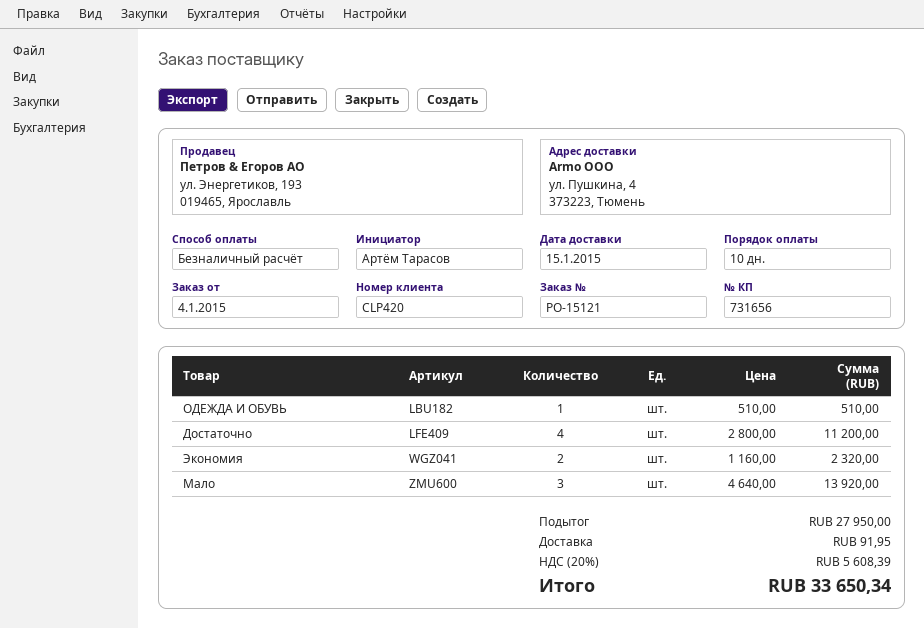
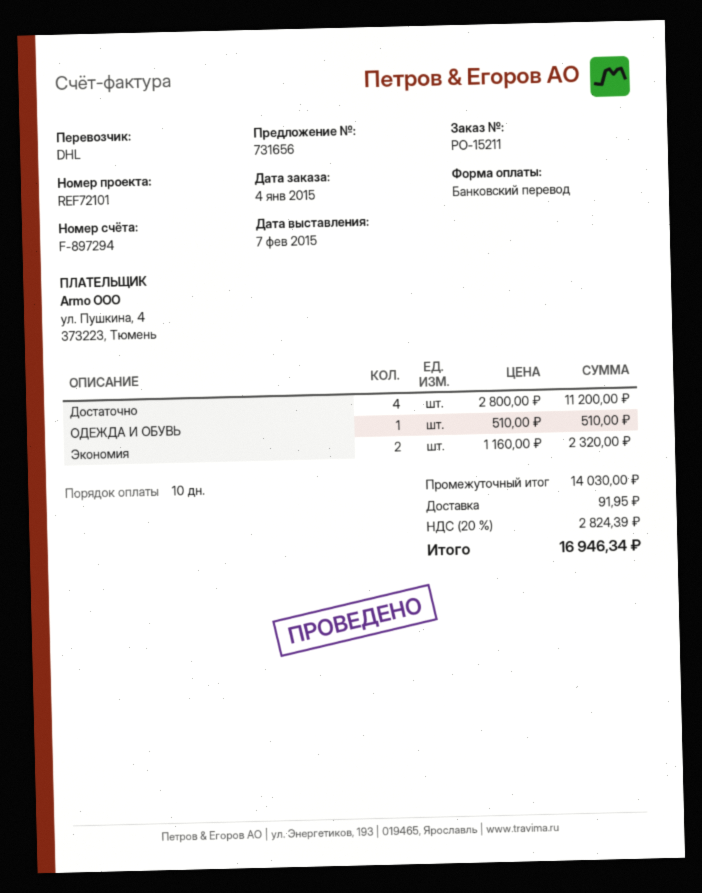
order number: PO-15121 -> PO-15211
Мало: 3 x 4640.00 = 13920.00 -> none
subtotal: 27950.00 -> 14030.00
tax: 20% = 5608.39 -> 20% = 2824.39
total: 33650.34 -> 16946.34

